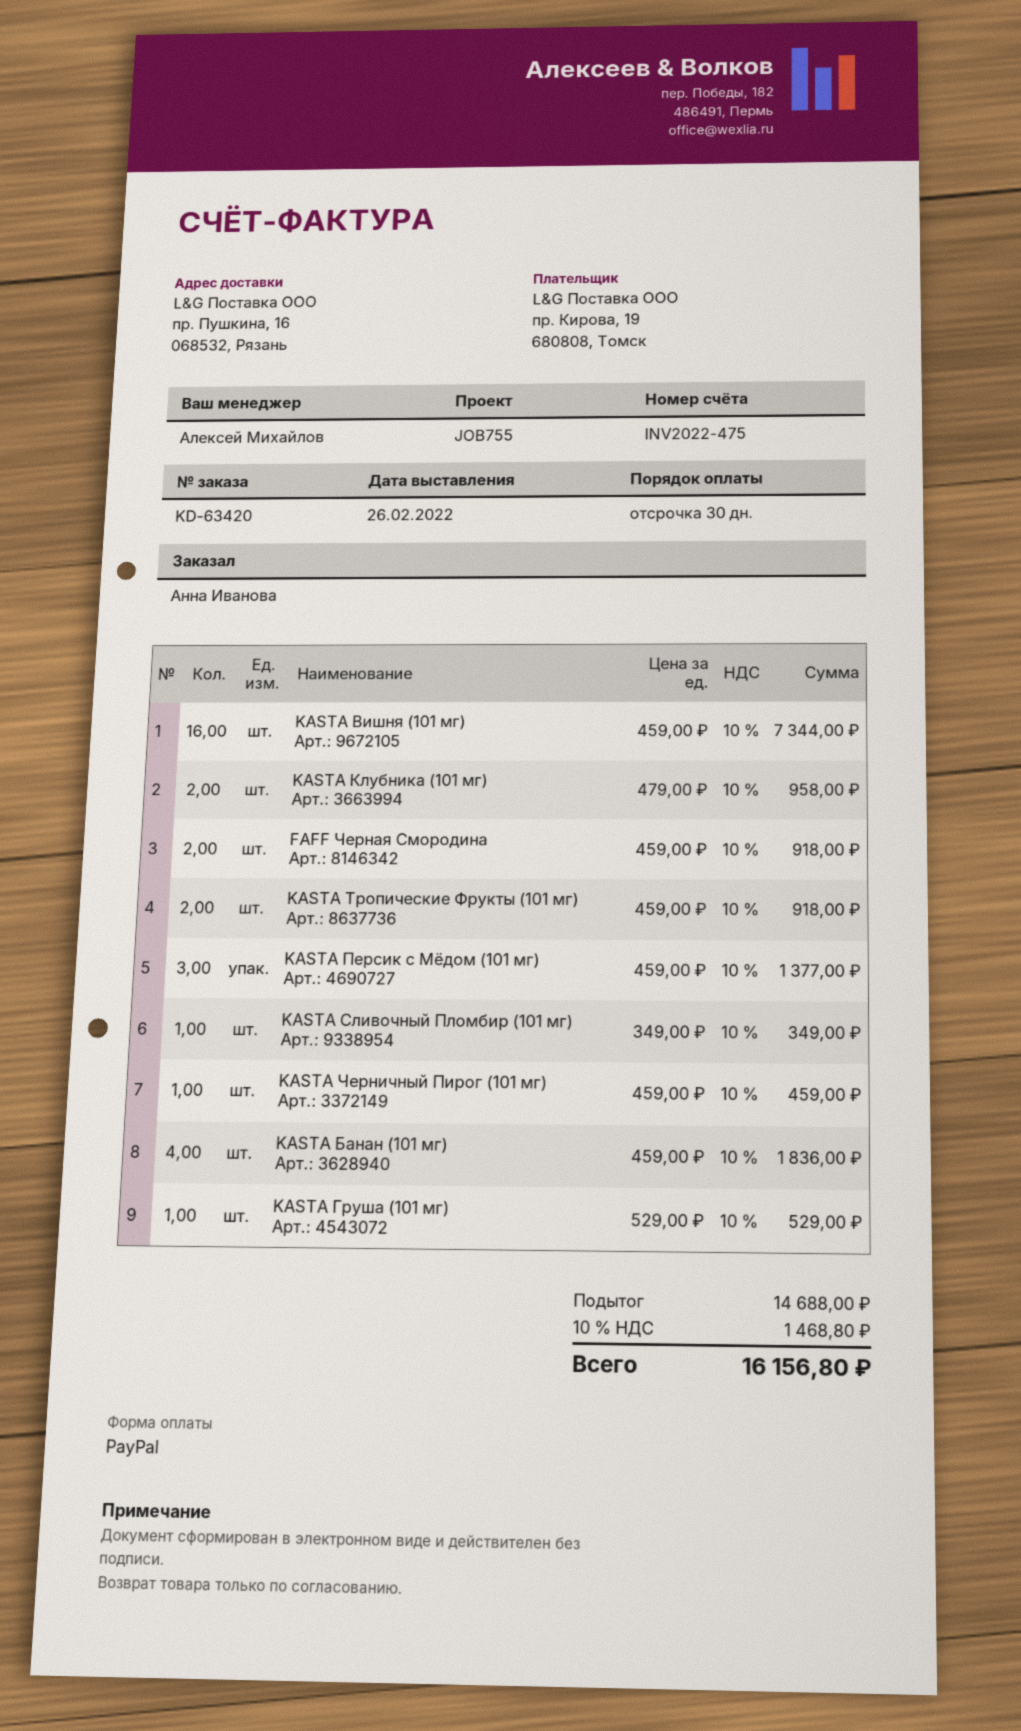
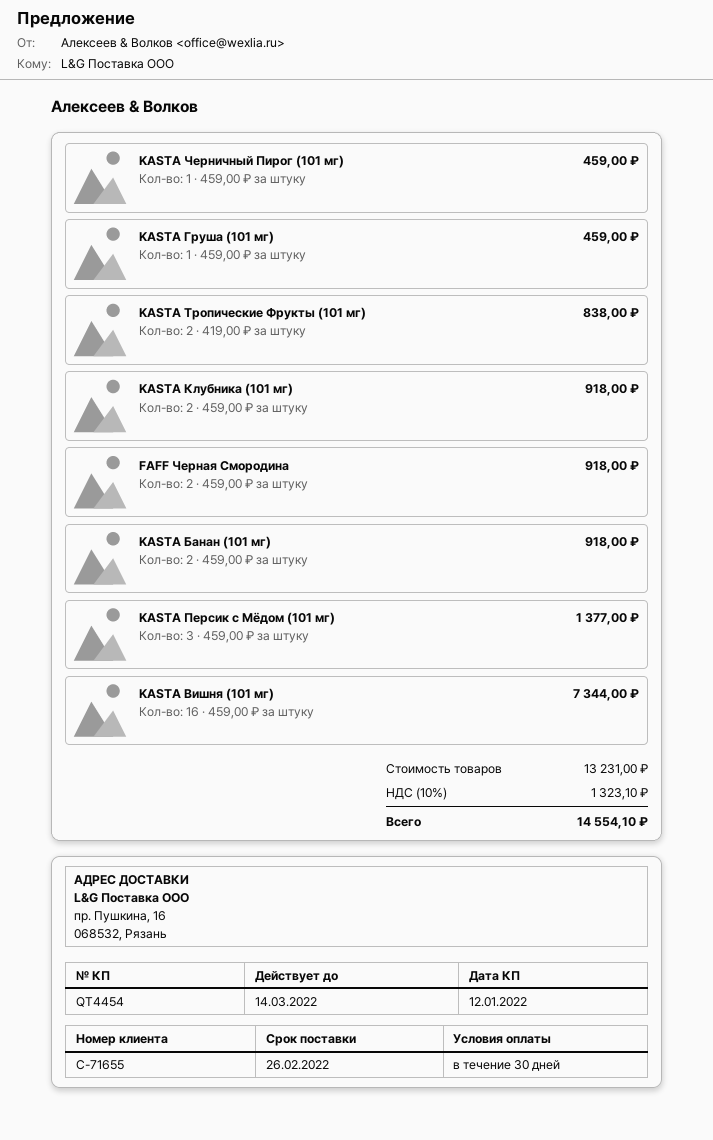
KASTA Клубника (101 мг): 2 x 479.00 = 958.00 -> 2 x 459.00 = 918.00
KASTA Тропические Фрукты (101 мг): 2 x 459.00 = 918.00 -> 2 x 419.00 = 838.00
KASTA Сливочный Пломбир (101 мг): 1 x 349.00 = 349.00 -> none
KASTA Банан (101 мг): 4 x 459.00 = 1836.00 -> 2 x 459.00 = 918.00
KASTA Груша (101 мг): 1 x 529.00 = 529.00 -> 1 x 459.00 = 459.00
subtotal: 14688.00 -> 13231.00
tax: 10% = 1468.80 -> 10% = 1323.10
total: 16156.80 -> 14554.10

